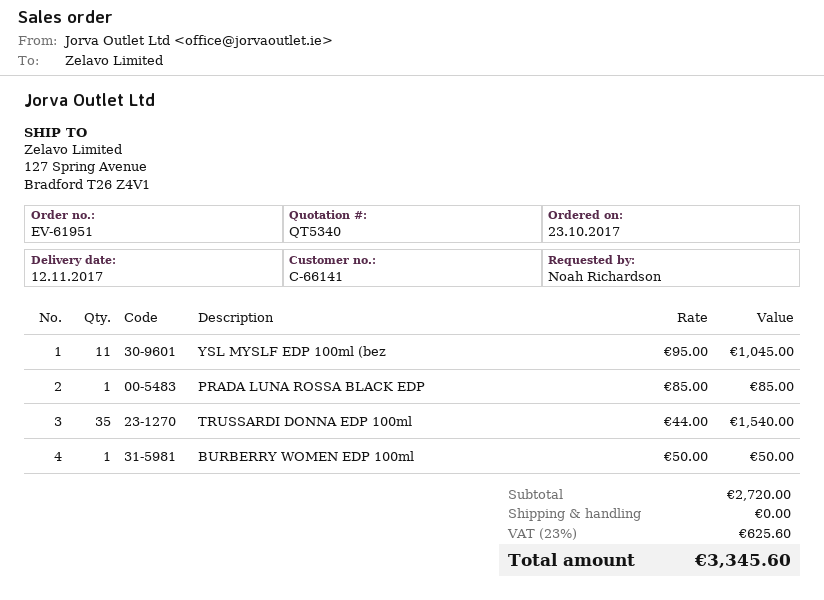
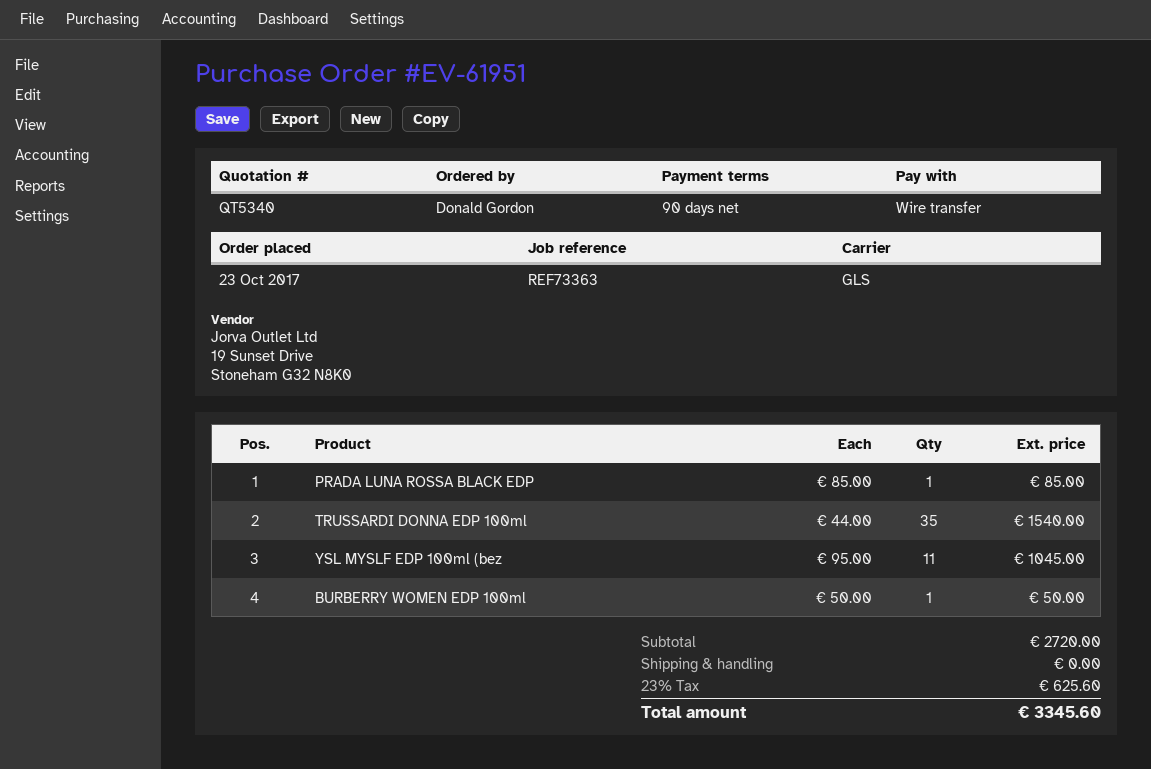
ordered by: Noah Richardson -> Donald Gordon

